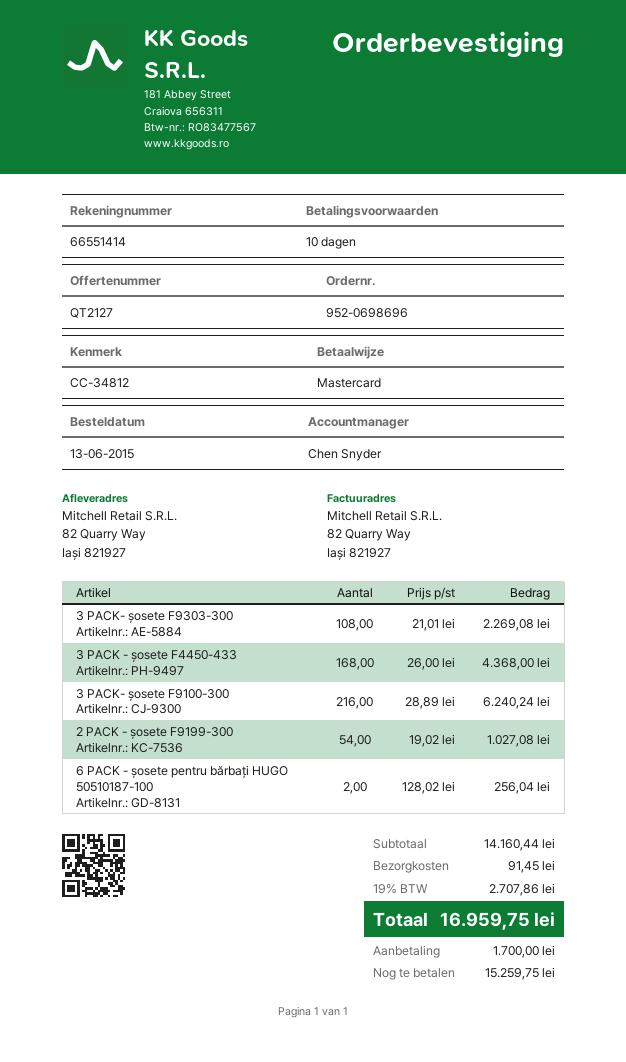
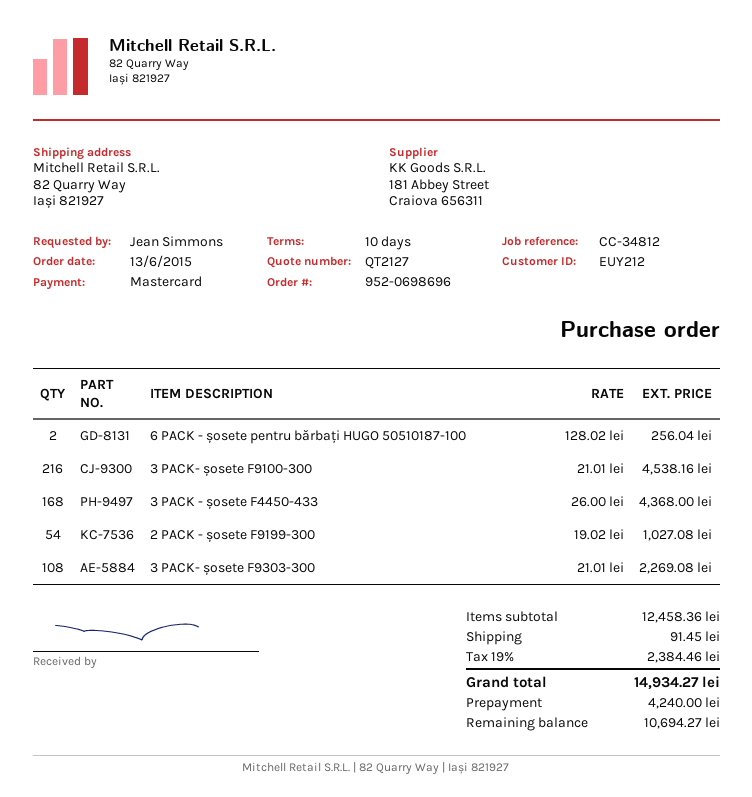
3 PACK- șosete F9100-300: 216 x 28.89 = 6240.24 -> 216 x 21.01 = 4538.16
subtotal: 14160.44 -> 12458.36
tax: 19% = 2707.86 -> 19% = 2384.46
total: 16959.75 -> 14934.27
deposit: 1700.00 -> 4240.00
balance: 15259.75 -> 10694.27

